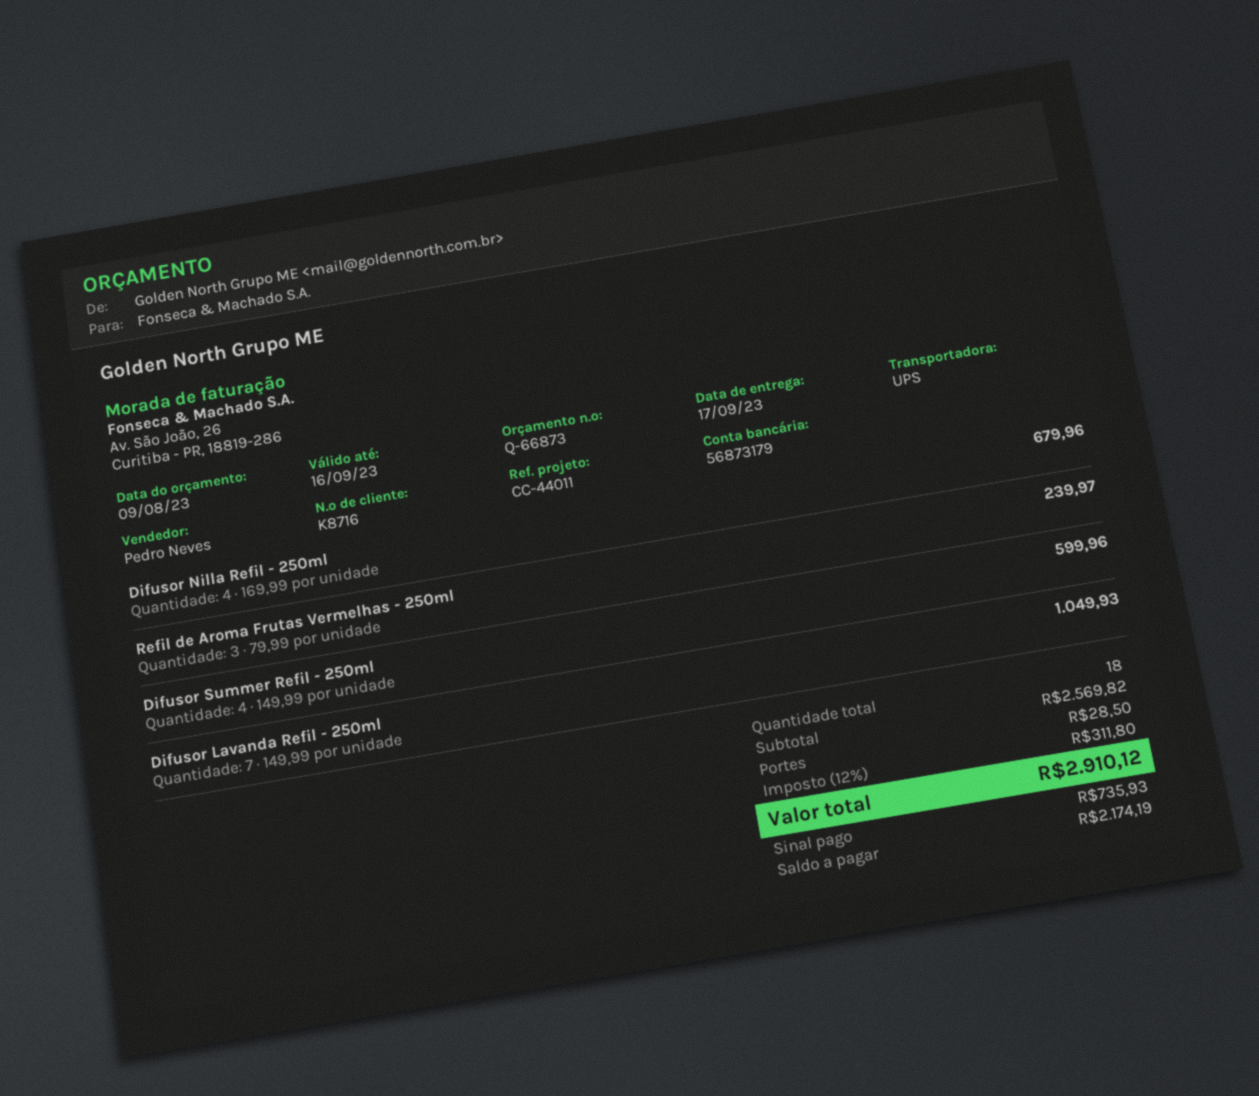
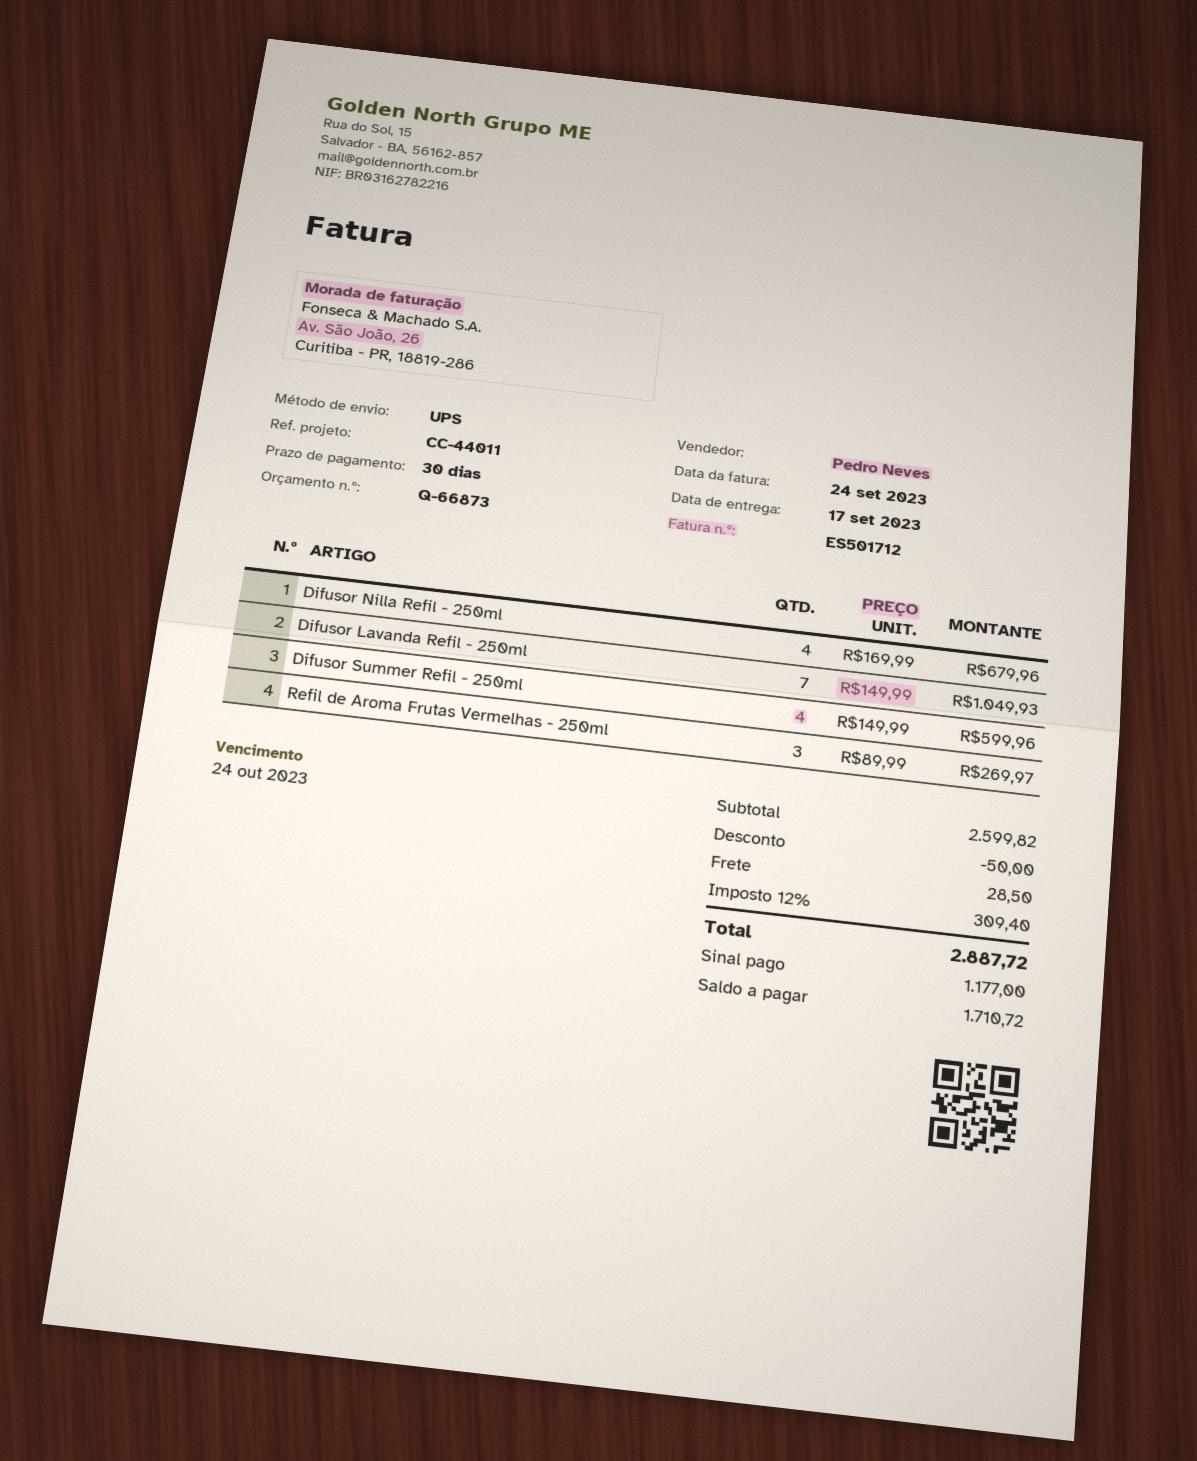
Refil de Aroma Frutas Vermelhas - 250ml: 3 x 79.99 = 239.97 -> 3 x 89.99 = 269.97
subtotal: 2569.82 -> 2599.82
discount: none -> 50.00
tax: 12% = 311.80 -> 12% = 309.40
total: 2910.12 -> 2887.72
deposit: 735.93 -> 1177.00
balance: 2174.19 -> 1710.72

